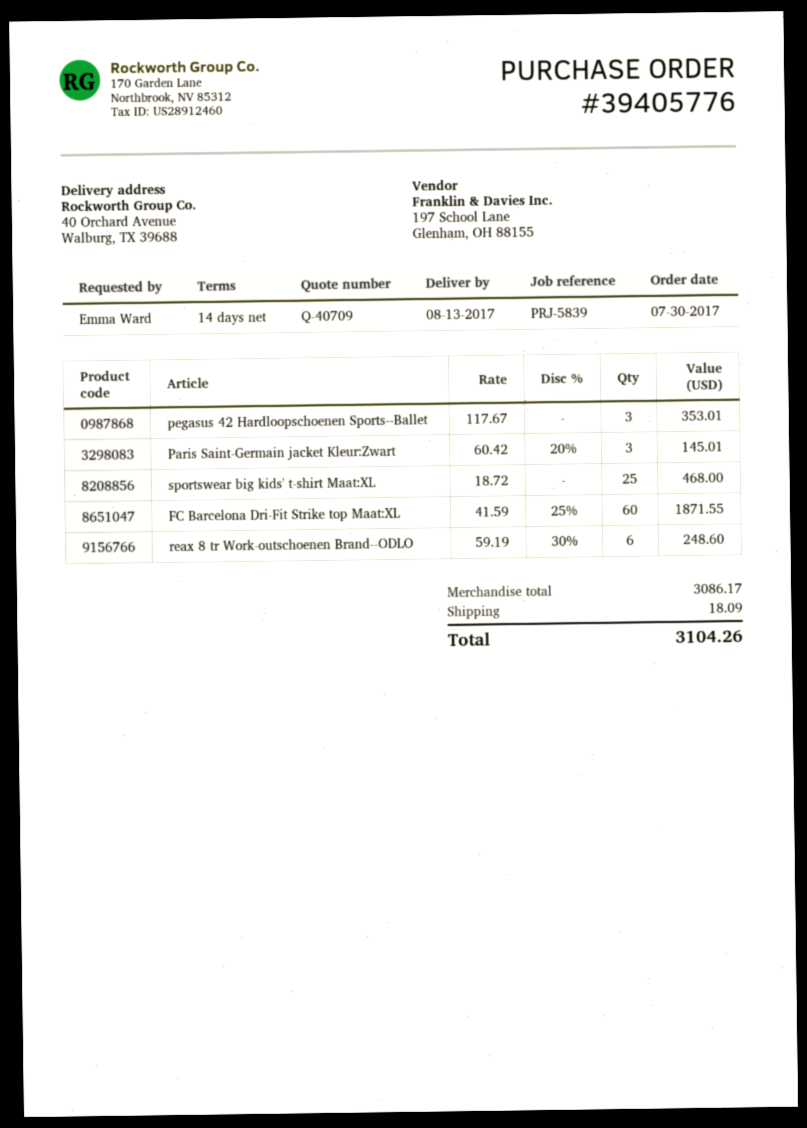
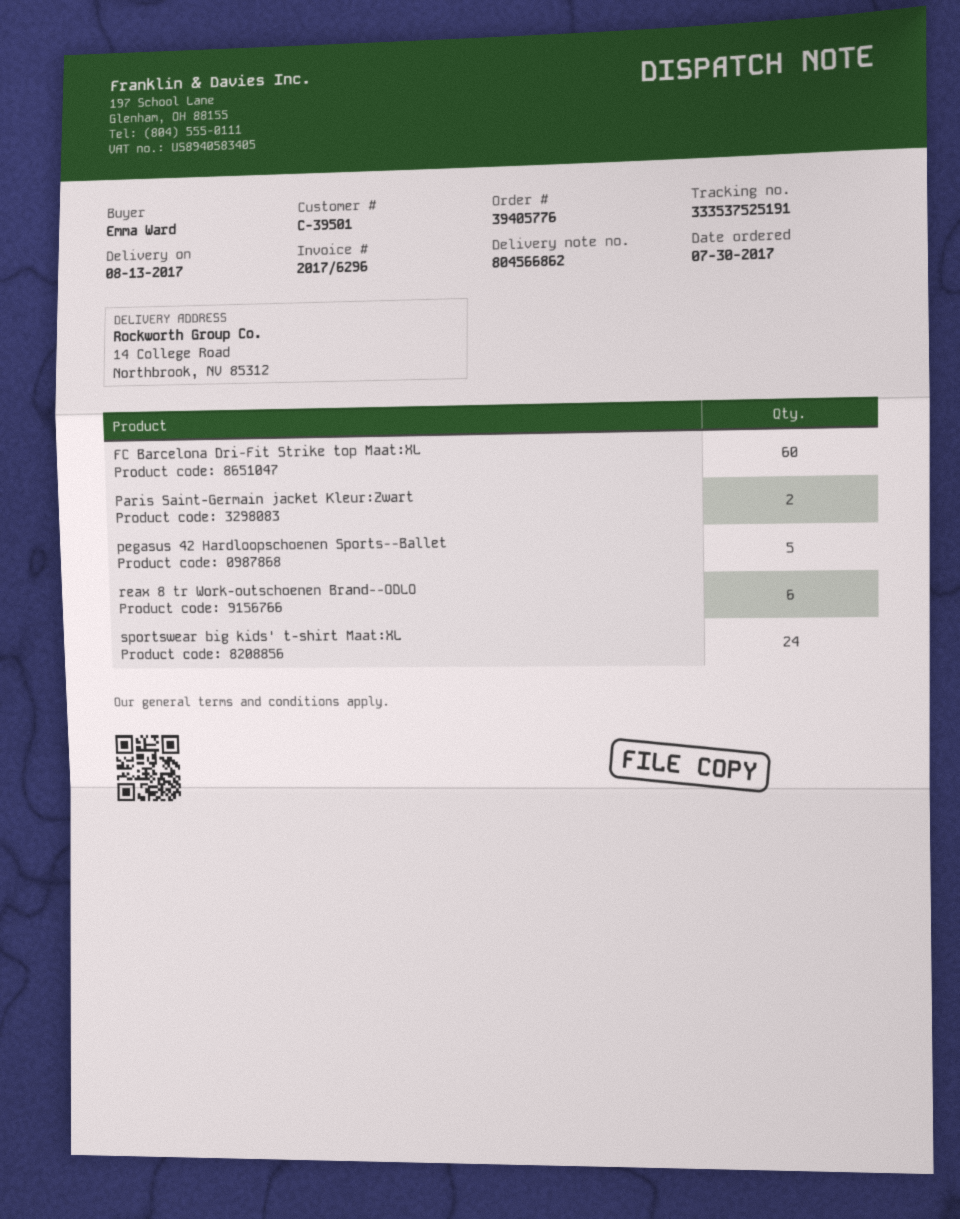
ship to: 40 Orchard Avenue, Walburg, TX 39688 -> 14 College Road, Northbrook, NV 85312
pegasus 42 Hardloopschoenen Sports--Ballet: 3 -> 5
Paris Saint-Germain jacket Kleur:Zwart: 3 -> 2
sportswear big kids' t-shirt Maat:XL: 25 -> 24

